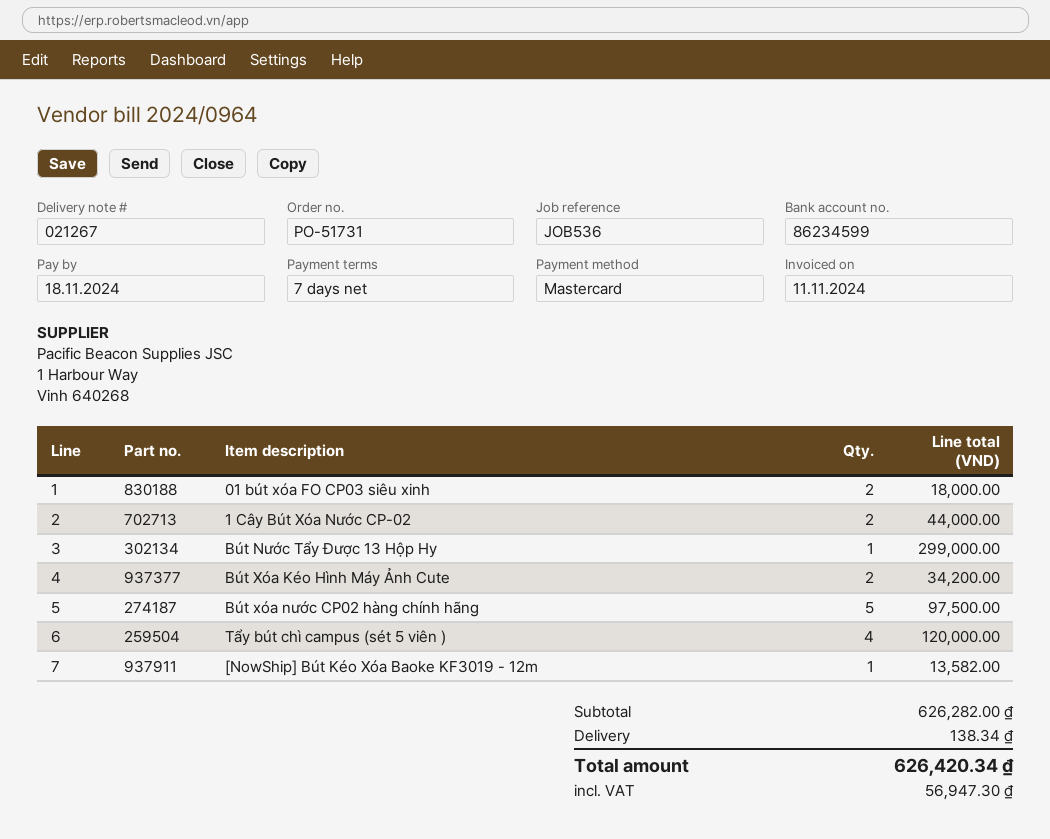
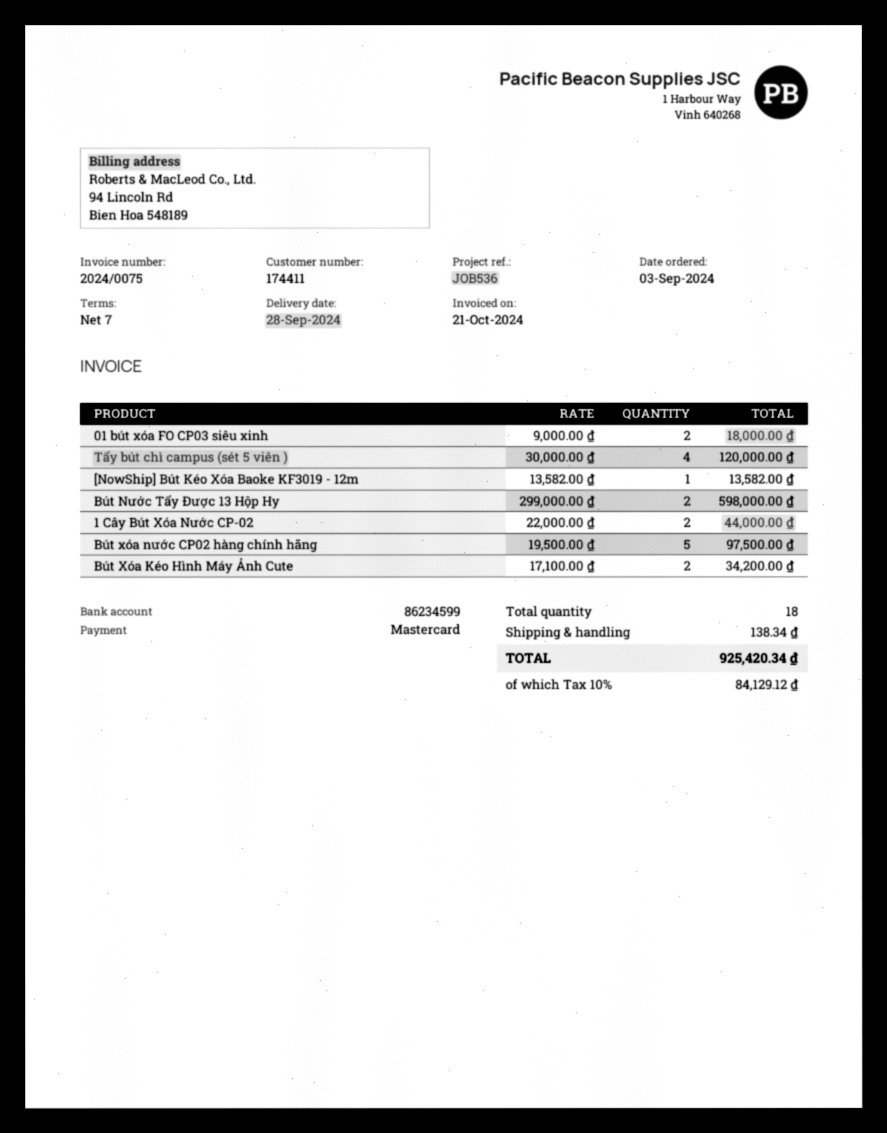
invoice number: 2024/0964 -> 2024/0075
invoice date: 2024-11-11 -> 2024-10-21
Bút Nước Tẩy Được 13 Hộp Hy: 1 for 299000.00 -> 2 for 598000.00
tax: 56947.30 -> 84129.12
total: 626420.34 -> 925420.34

